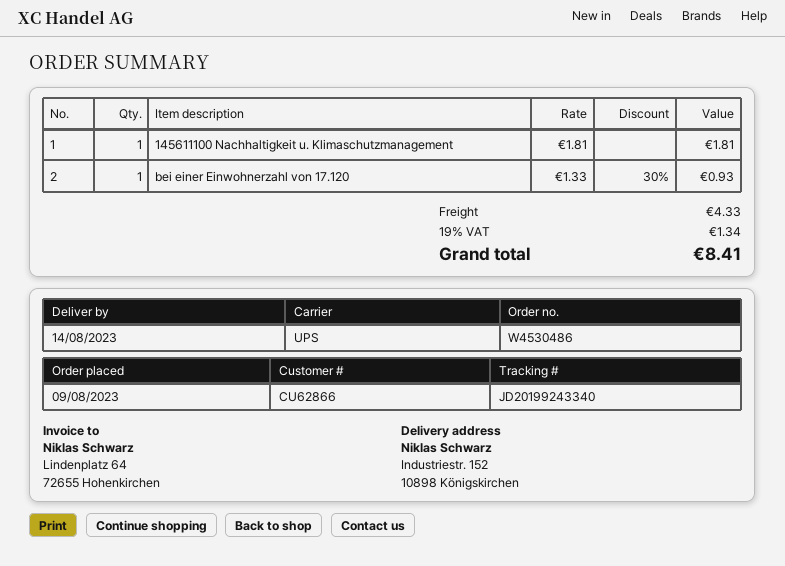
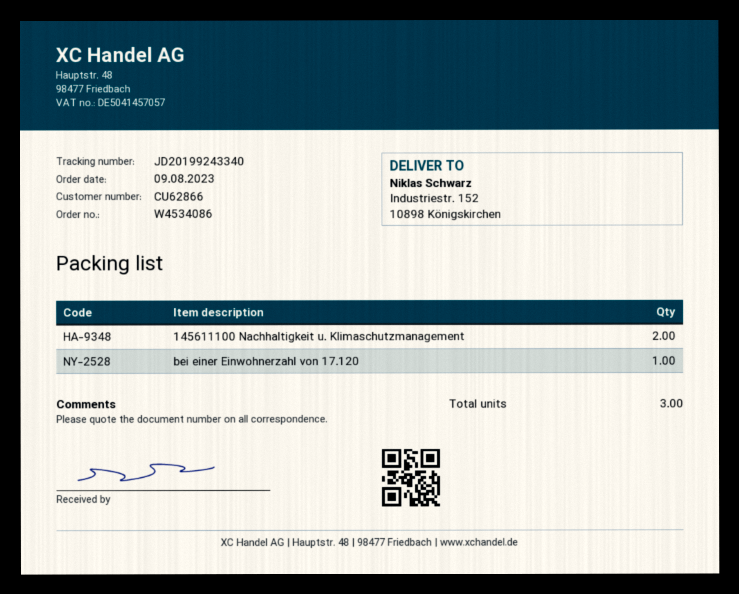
order number: W4530486 -> W4534086
145611100 Nachhaltigkeit u. Klimaschutzmanagement: 1 -> 2

